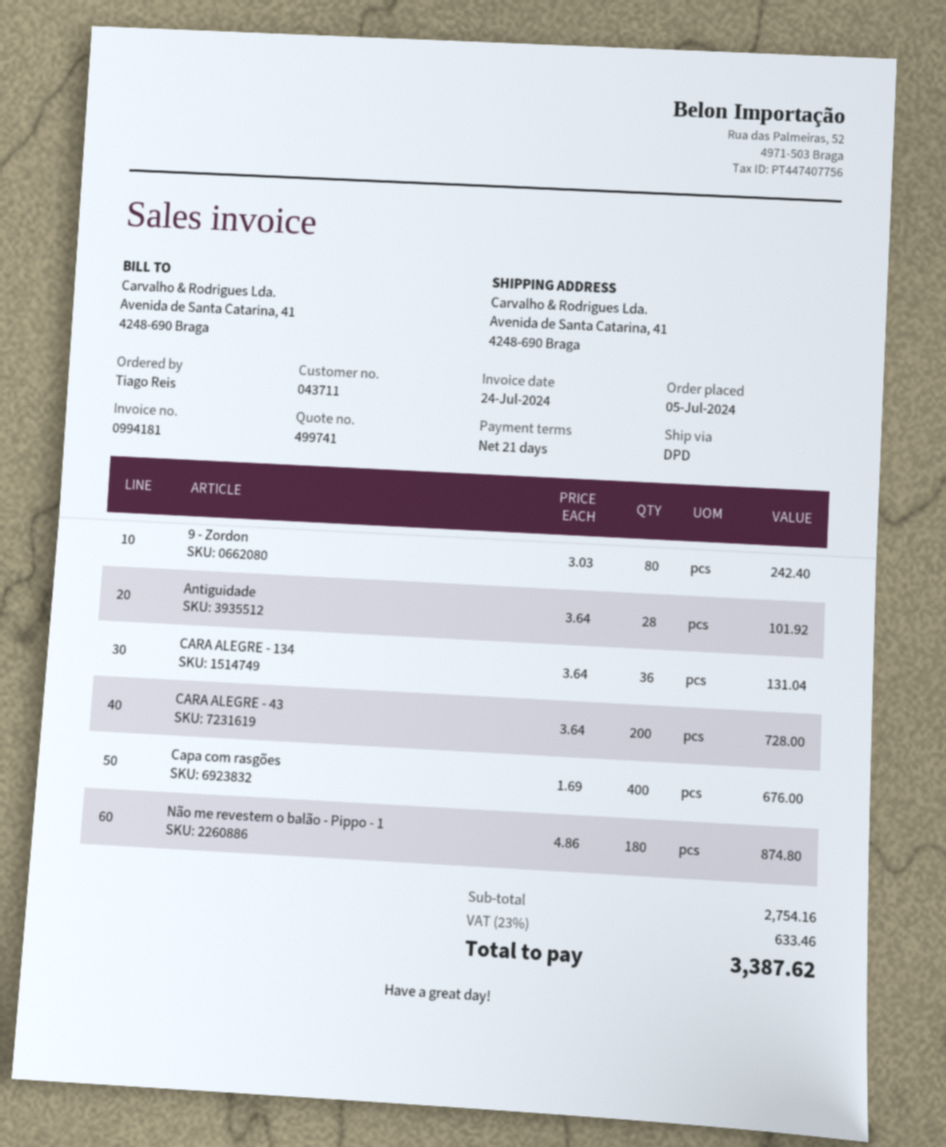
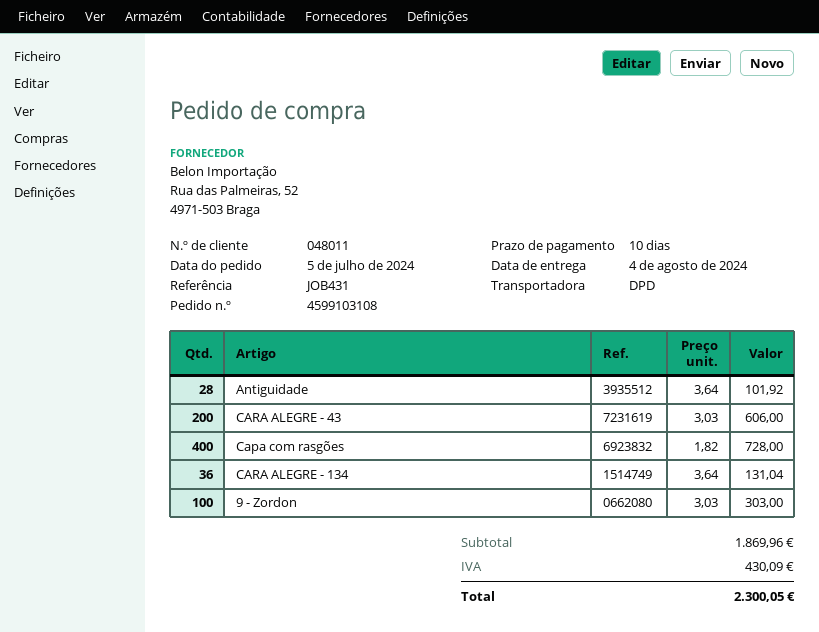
payment terms: 21 days -> 10 days
customer number: 043711 -> 048011
9 - Zordon: 80 x 3.03 = 242.40 -> 100 x 3.03 = 303.00
CARA ALEGRE - 43: 200 x 3.64 = 728.00 -> 200 x 3.03 = 606.00
Capa com rasgões: 400 x 1.69 = 676.00 -> 400 x 1.82 = 728.00
Não me revestem o balão - Pippo - 1: 180 x 4.86 = 874.80 -> none
subtotal: 2754.16 -> 1869.96
tax: 633.46 -> 430.09
total: 3387.62 -> 2300.05

